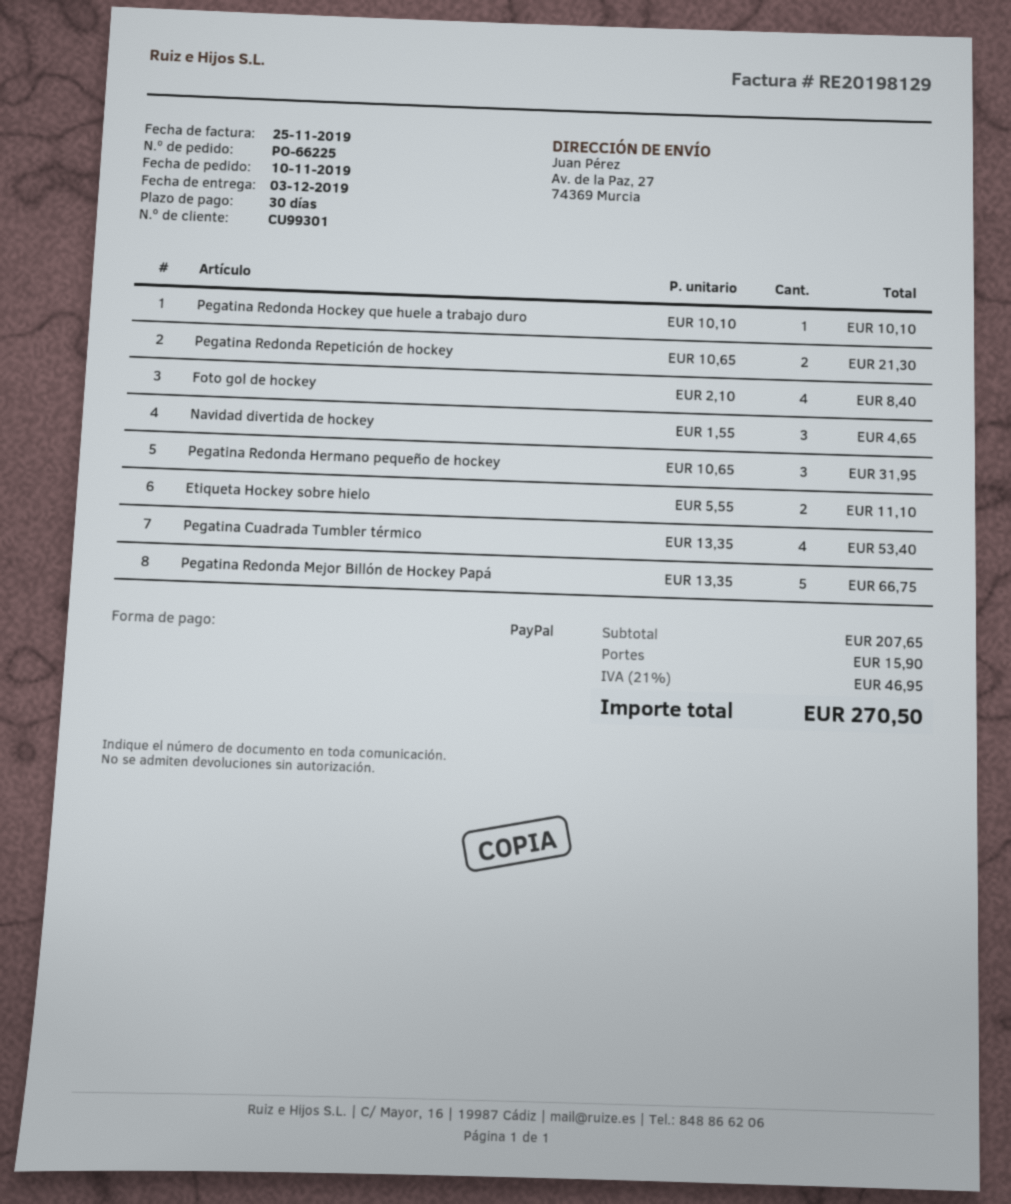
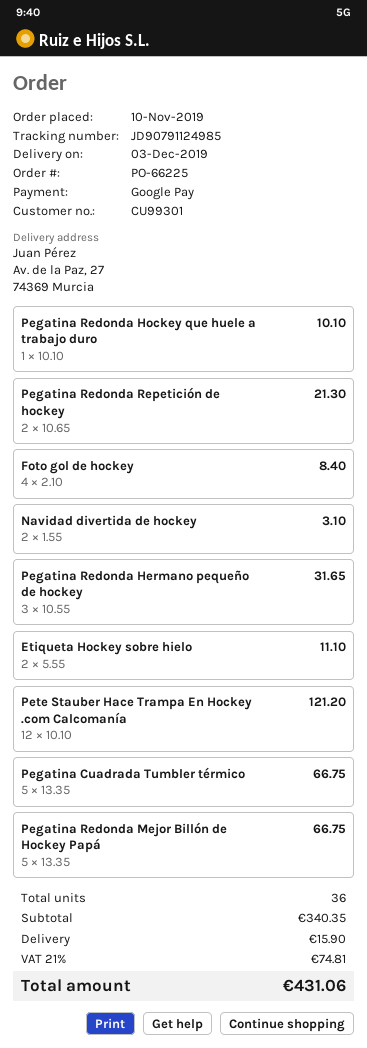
payment method: PayPal -> Google Pay
Navidad divertida de hockey: 3 x 1.55 = 4.65 -> 2 x 1.55 = 3.10
Pegatina Redonda Hermano pequeño de hockey: 3 x 10.65 = 31.95 -> 3 x 10.55 = 31.65
Pegatina Cuadrada Tumbler térmico: 4 x 13.35 = 53.40 -> 5 x 13.35 = 66.75
Pete Stauber Hace Trampa En Hockey .com Calcomanía: none -> 12 x 10.10 = 121.20
subtotal: 207.65 -> 340.35
tax: 21% = 46.95 -> 21% = 74.81
total: 270.50 -> 431.06

